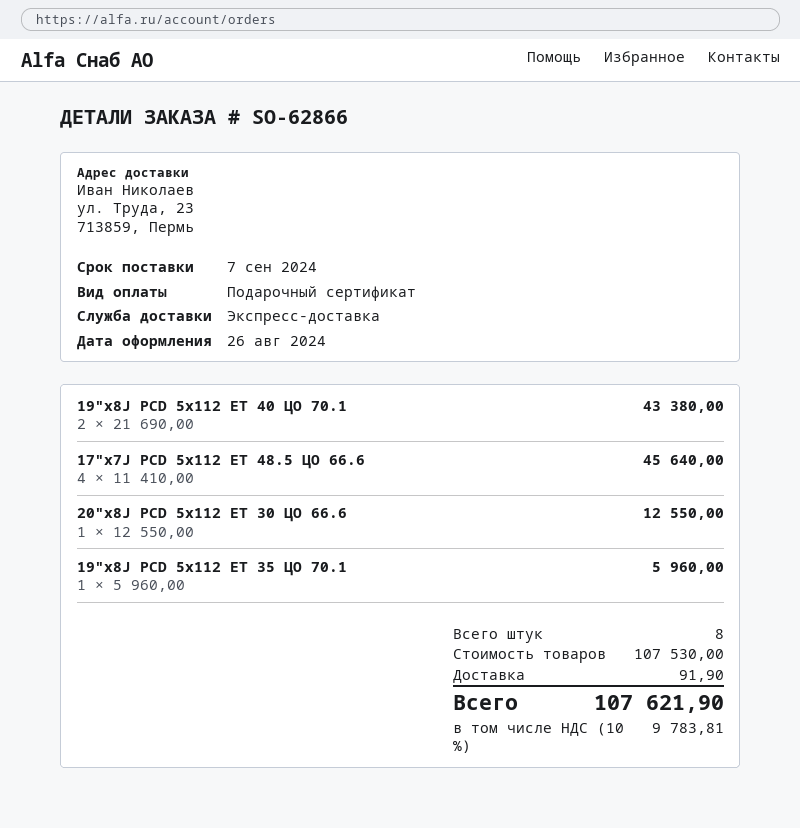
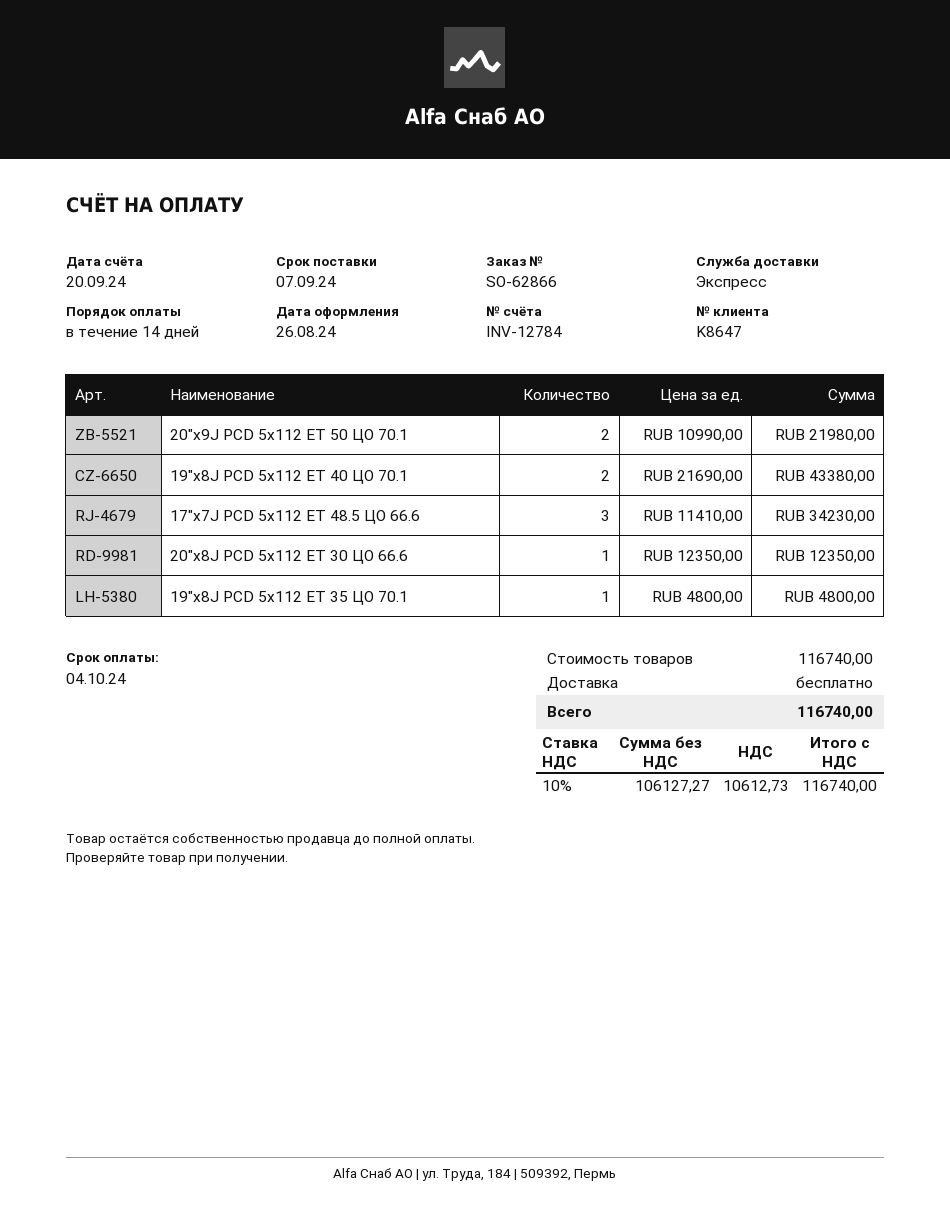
17"x7J PCD 5x112 ЕТ 48.5 ЦО 66.6: 4 x 11410.00 = 45640.00 -> 3 x 11410.00 = 34230.00
20"x8J PCD 5x112 ЕТ 30 ЦО 66.6: 1 x 12550.00 = 12550.00 -> 1 x 12350.00 = 12350.00
19"x8J PCD 5x112 ЕТ 35 ЦО 70.1: 1 x 5960.00 = 5960.00 -> 1 x 4800.00 = 4800.00
20"x9J PCD 5x112 ЕТ 50 ЦО 70.1: none -> 2 x 10990.00 = 21980.00
subtotal: 107530.00 -> 116740.00
shipping: 91.90 -> 0.00
tax: 10% = 9783.81 -> 10% = 10612.73
total: 107621.90 -> 116740.00

